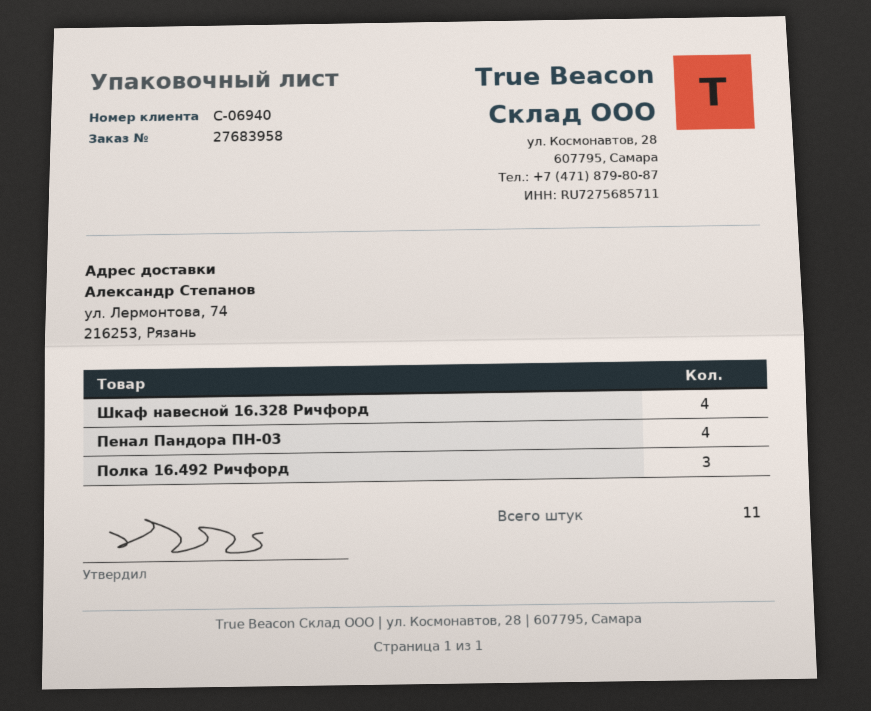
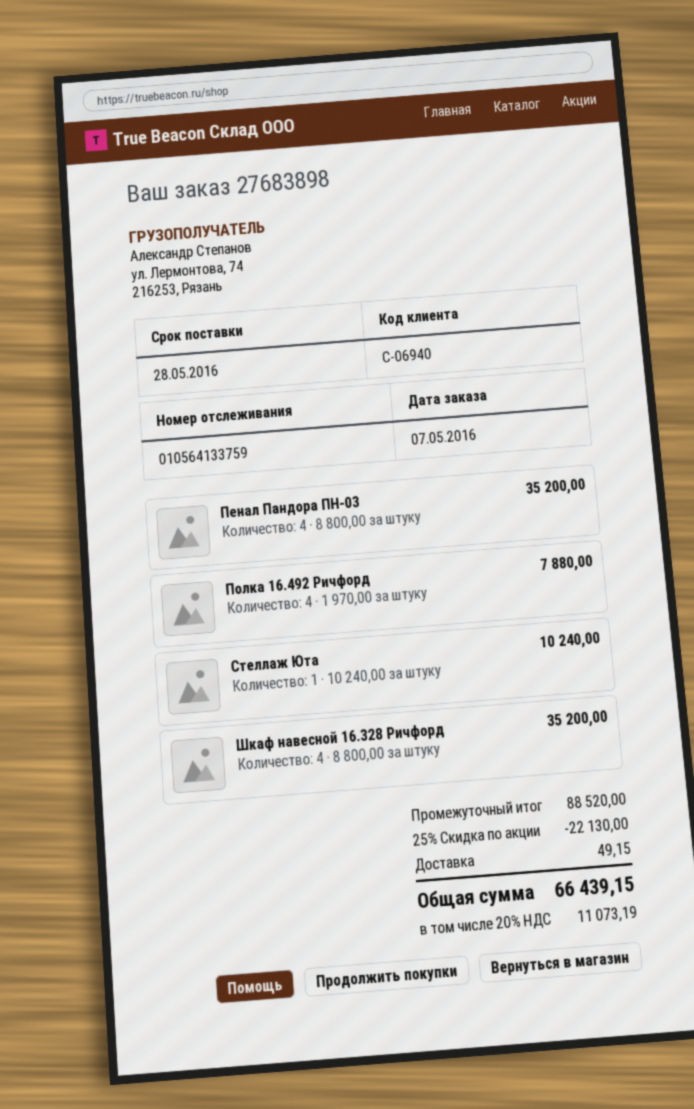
order number: 27683958 -> 27683898
Полка 16.492 Ричфорд: 3 -> 4
Стеллаж Юта: none -> 1

